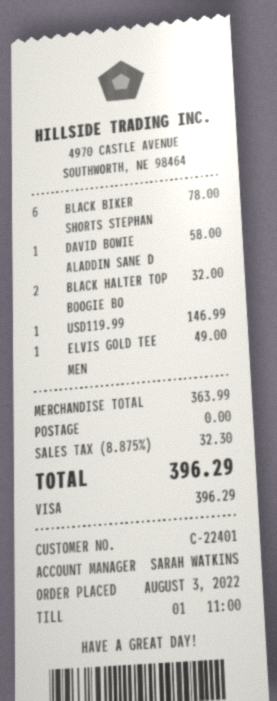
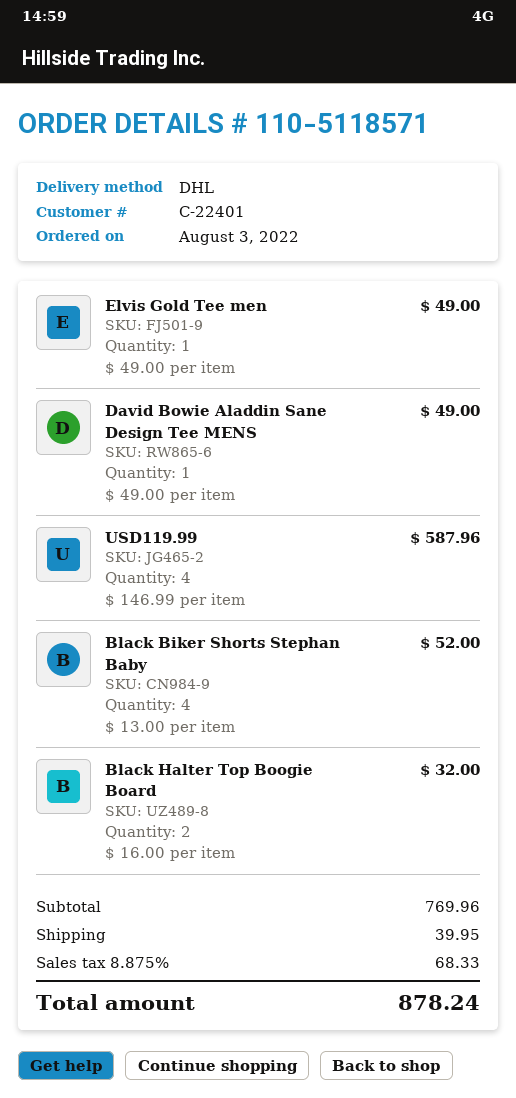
BLACK BIKER SHORTS STEPHAN: 6 for 78.00 -> 4 for 52.00
DAVID BOWIE ALADDIN SANE D: 1 for 58.00 -> 1 for 49.00
USD119.99: 1 for 146.99 -> 4 for 587.96
subtotal: 363.99 -> 769.96
shipping: 0.00 -> 39.95
tax: 8.875% = 32.30 -> 8.875% = 68.33
total: 396.29 -> 878.24

